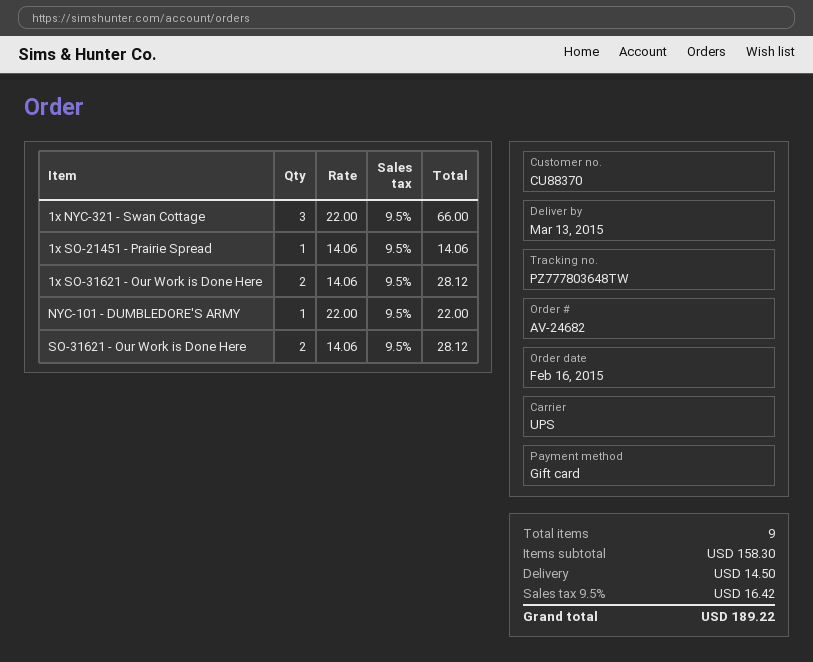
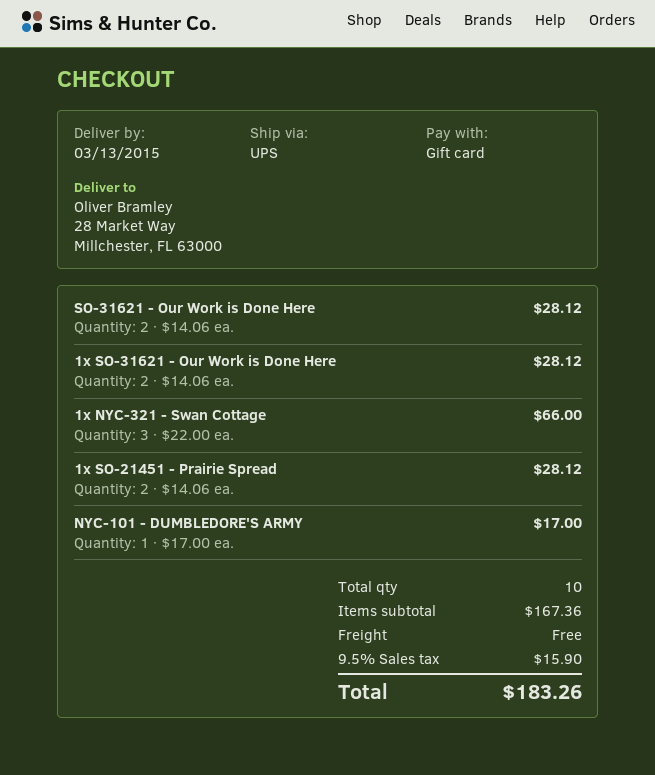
1x SO-21451 - Prairie Spread: 1 x 14.06 = 14.06 -> 2 x 14.06 = 28.12
NYC-101 - DUMBLEDORE'S ARMY: 1 x 22.00 = 22.00 -> 1 x 17.00 = 17.00
total quantity: 9 -> 10
subtotal: 158.30 -> 167.36
shipping: 14.50 -> 0.00
tax: 9.5% = 16.42 -> 9.5% = 15.90
total: 189.22 -> 183.26

